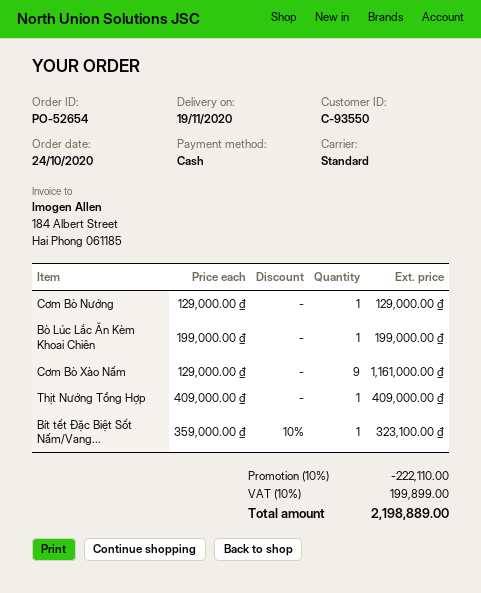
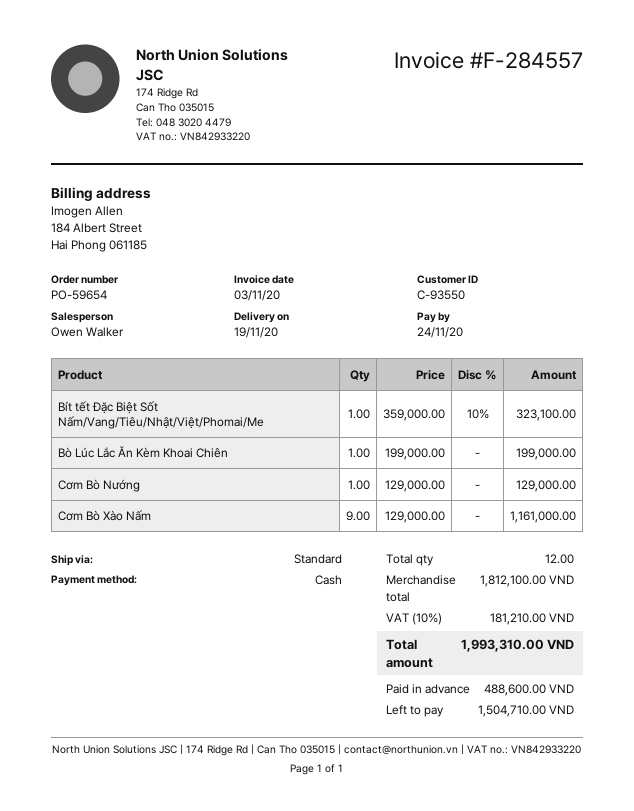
order number: PO-52654 -> PO-59654
Thịt Nướng Tổng Hợp: 1 x 409000.00 = 409000.00 -> none
discount: 10% = 222110.00 -> none
tax: 10% = 199899.00 -> 10% = 181210.00
total: 2198889.00 -> 1993310.00

